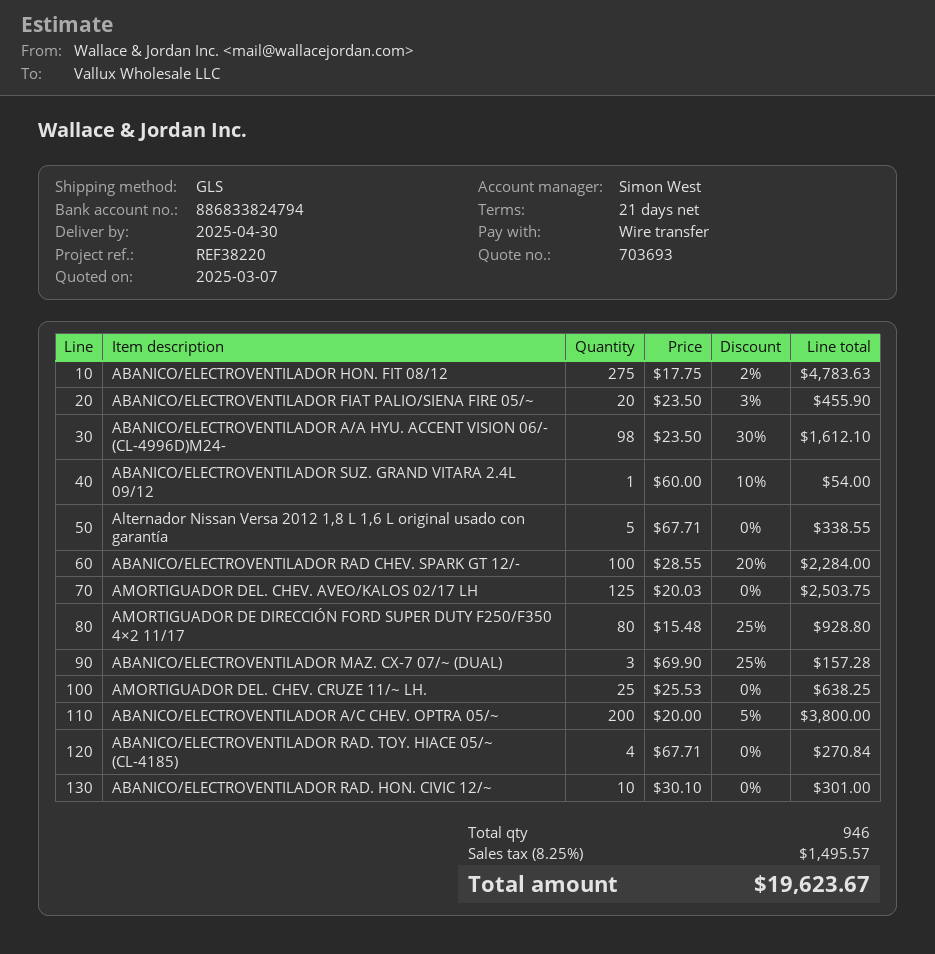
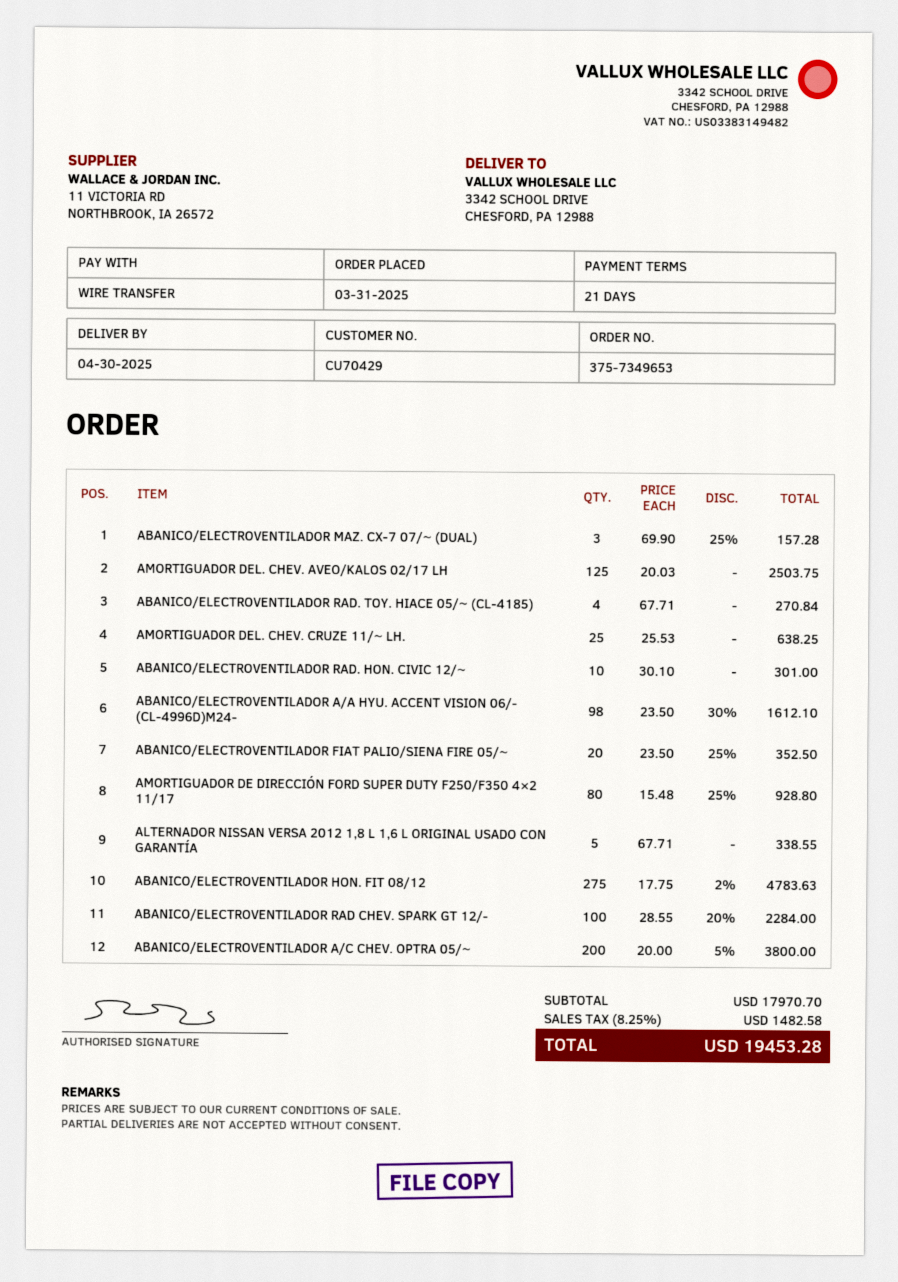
ABANICO/ELECTROVENTILADOR FIAT PALIO/SIENA FIRE 05/~: 20 x 23.50 - 3% = 455.90 -> 20 x 23.50 - 25% = 352.50
ABANICO/ELECTROVENTILADOR SUZ. GRAND VITARA 2.4L 09/12: 1 x 60.00 - 10% = 54.00 -> none
tax: 8.25% = 1495.57 -> 8.25% = 1482.58
total: 19623.67 -> 19453.28

